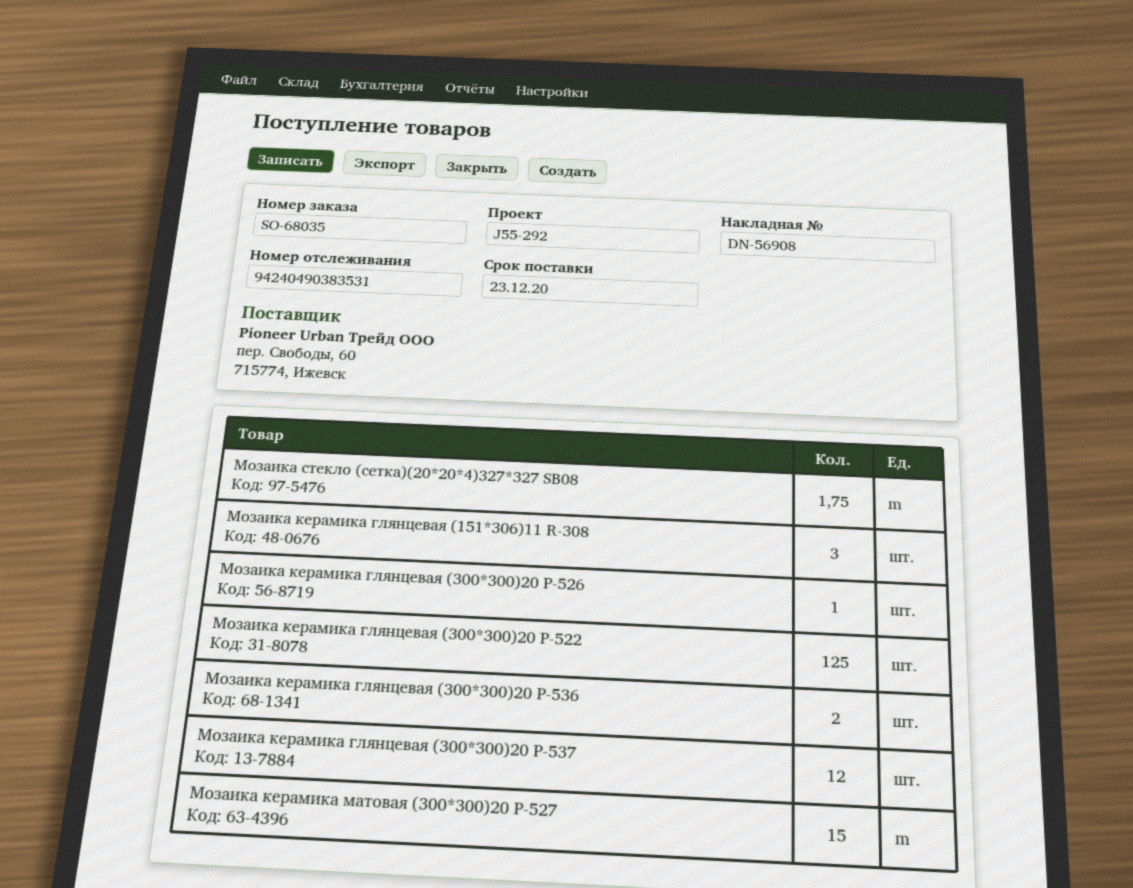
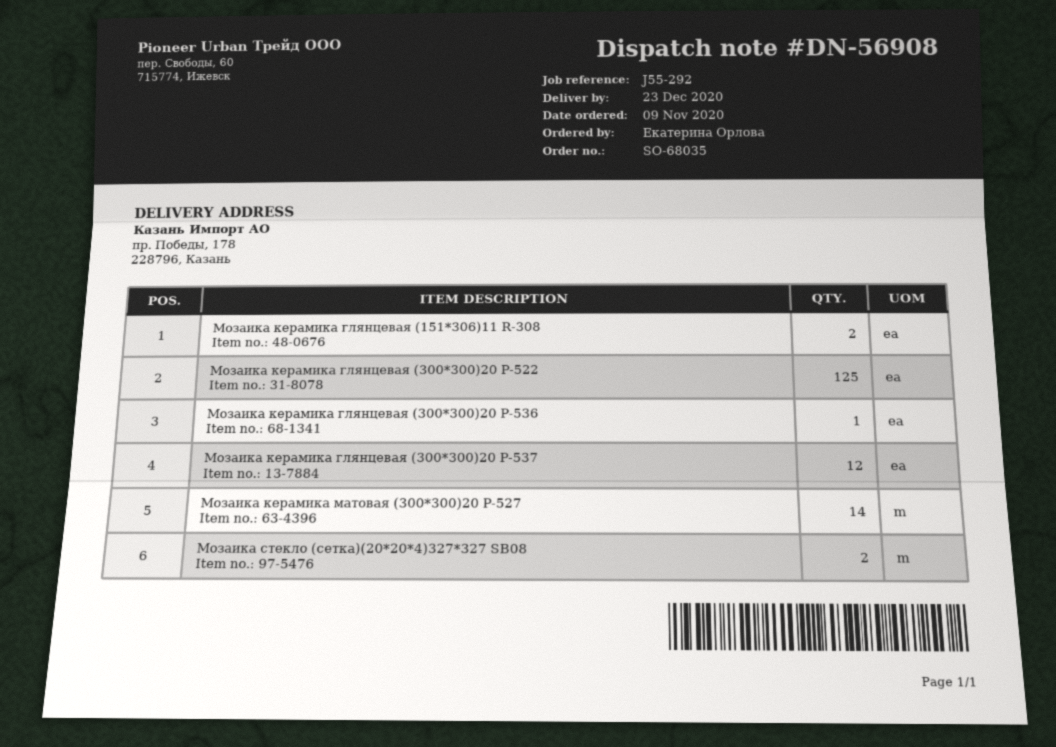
Мозаика стекло (сетка)(20*20*4)327*327 SB08: 1.75 -> 2
Мозаика керамика глянцевая (151*306)11 R-308: 3 -> 2
Мозаика керамика глянцевая (300*300)20 P-526: 1 -> none
Мозаика керамика глянцевая (300*300)20 P-536: 2 -> 1
Мозаика керамика матовая (300*300)20 P-527: 15 -> 14

